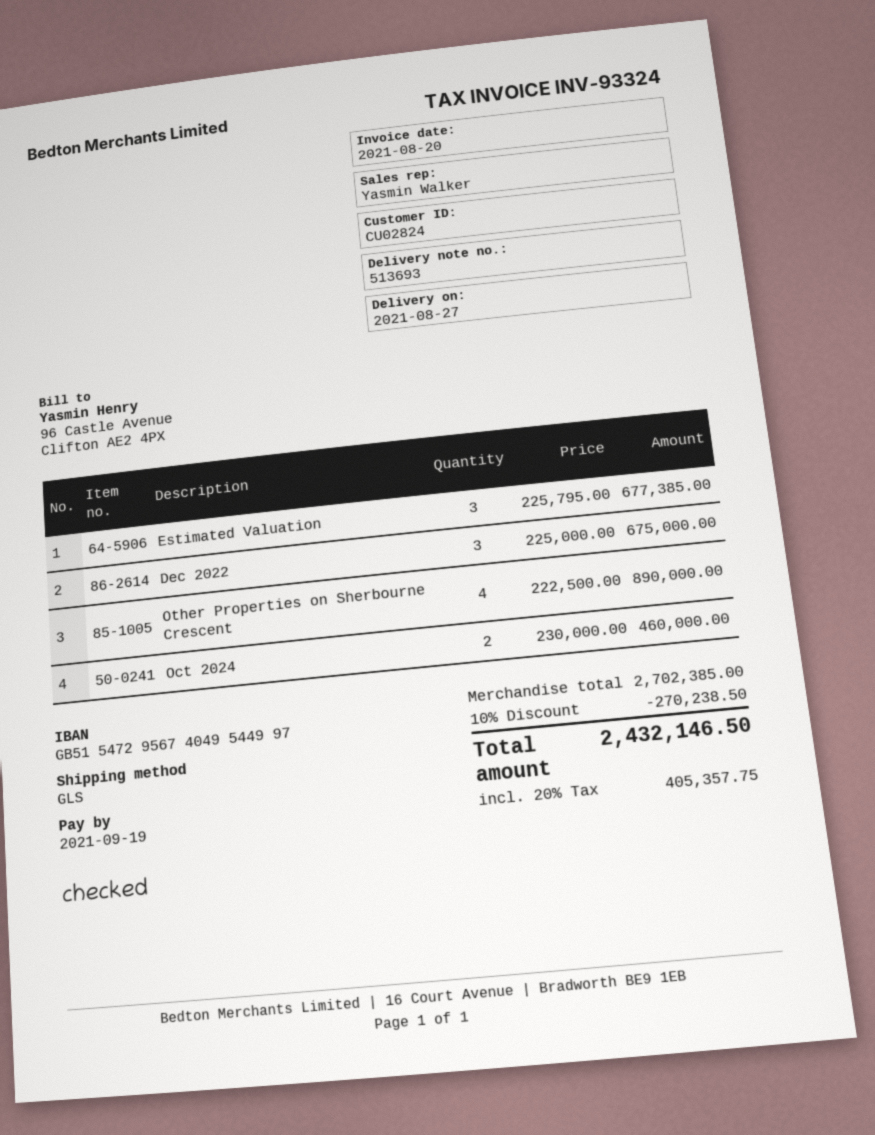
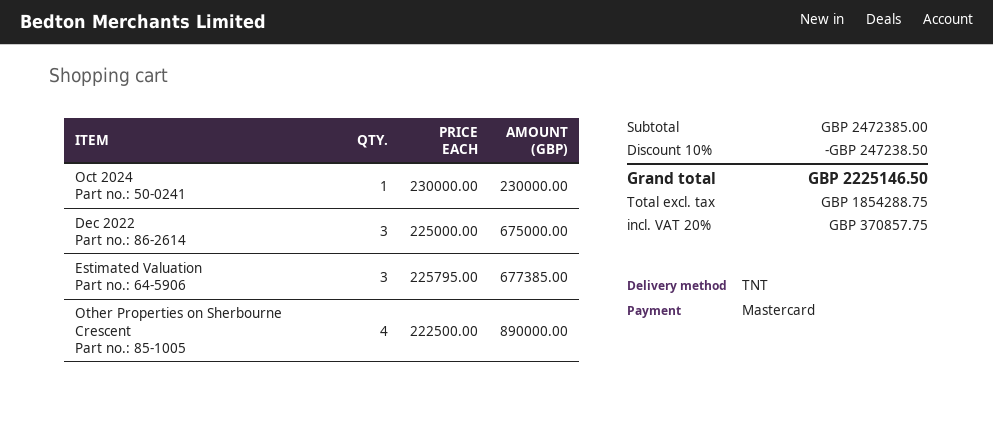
shipping method: GLS -> TNT
Oct 2024: 2 x 230000.00 = 460000.00 -> 1 x 230000.00 = 230000.00
subtotal: 2702385.00 -> 2472385.00
discount: 10% = 270238.50 -> 10% = 247238.50
tax: 20% = 405357.75 -> 20% = 370857.75
total: 2432146.50 -> 2225146.50

